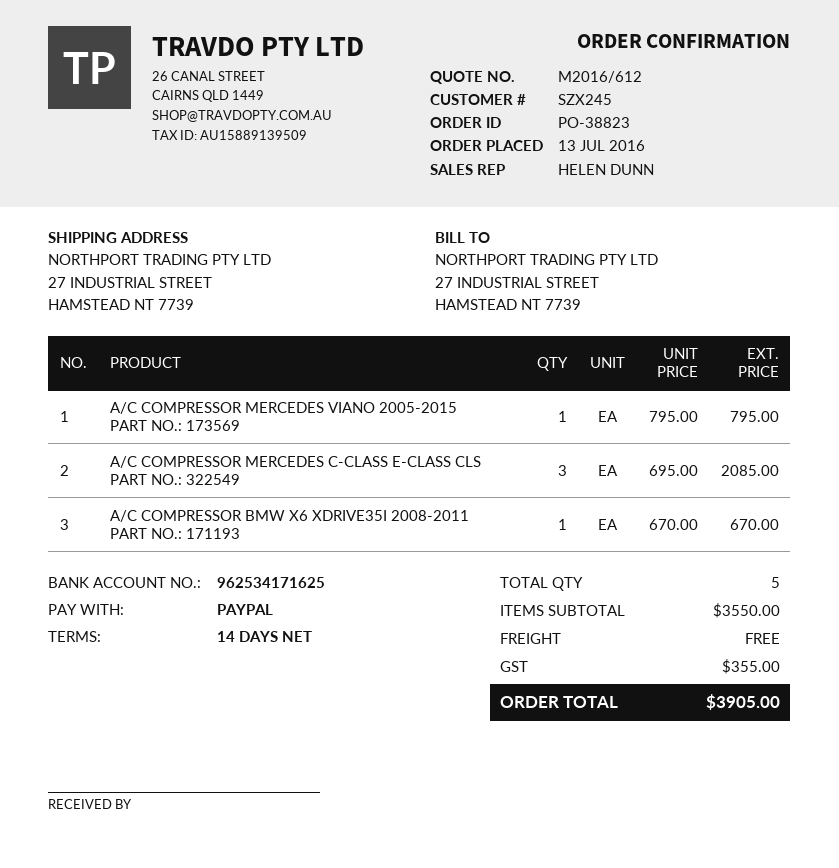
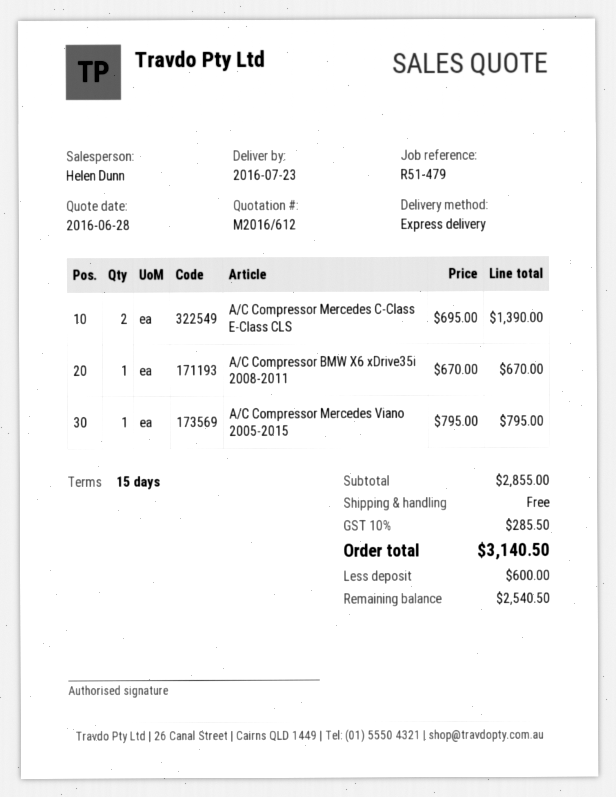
payment terms: 14 days -> 15 days
A/C COMPRESSOR MERCEDES C-CLASS E-CLASS CLS: 3 x 695.00 = 2085.00 -> 2 x 695.00 = 1390.00
subtotal: 3550.00 -> 2855.00
tax: 355.00 -> 285.50
total: 3905.00 -> 3140.50

